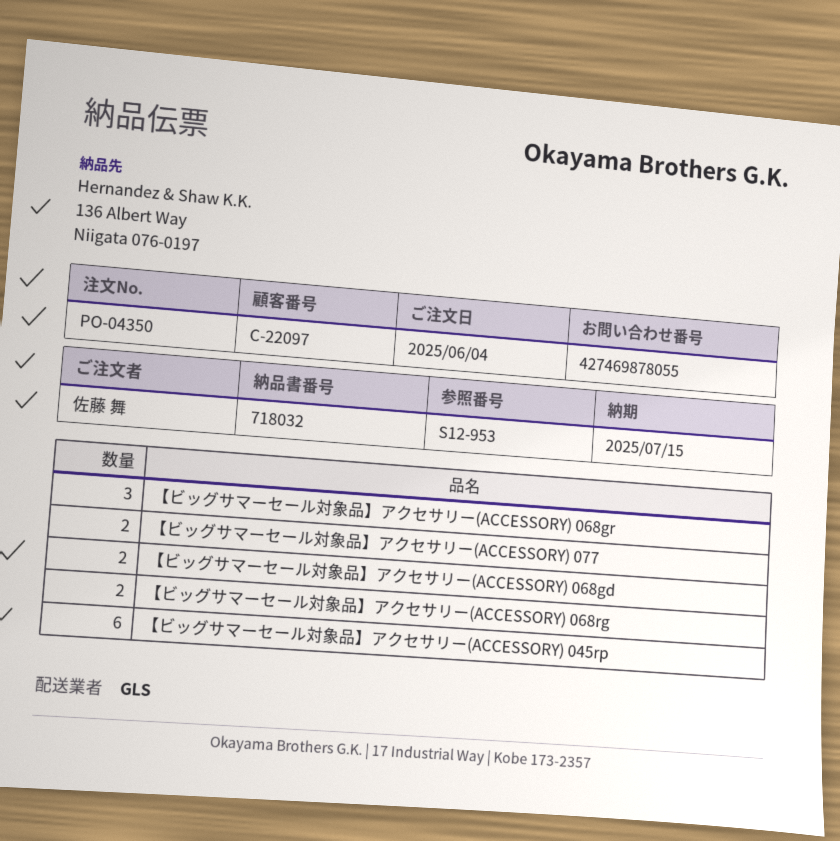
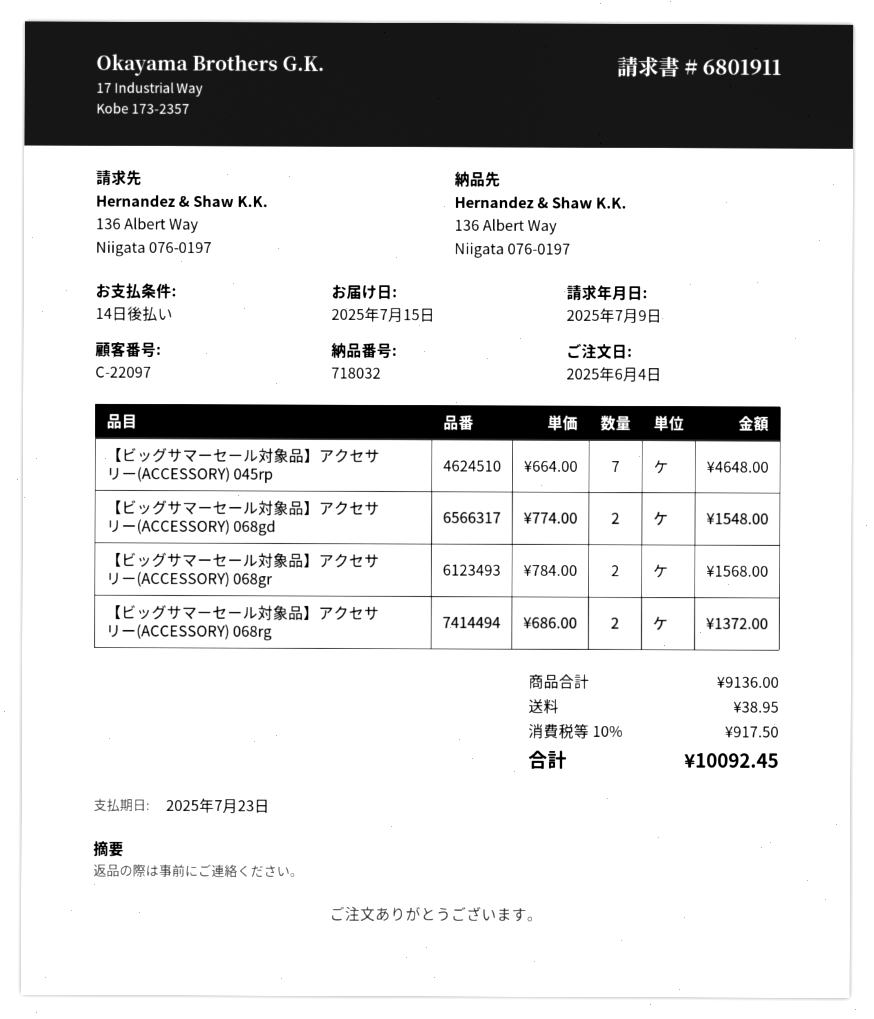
【ビッグサマーセール対象品】アクセサリー(ACCESSORY) 068gr: 3 -> 2
【ビッグサマーセール対象品】アクセサリー(ACCESSORY) 077: 2 -> none
【ビッグサマーセール対象品】アクセサリー(ACCESSORY) 045rp: 6 -> 7

